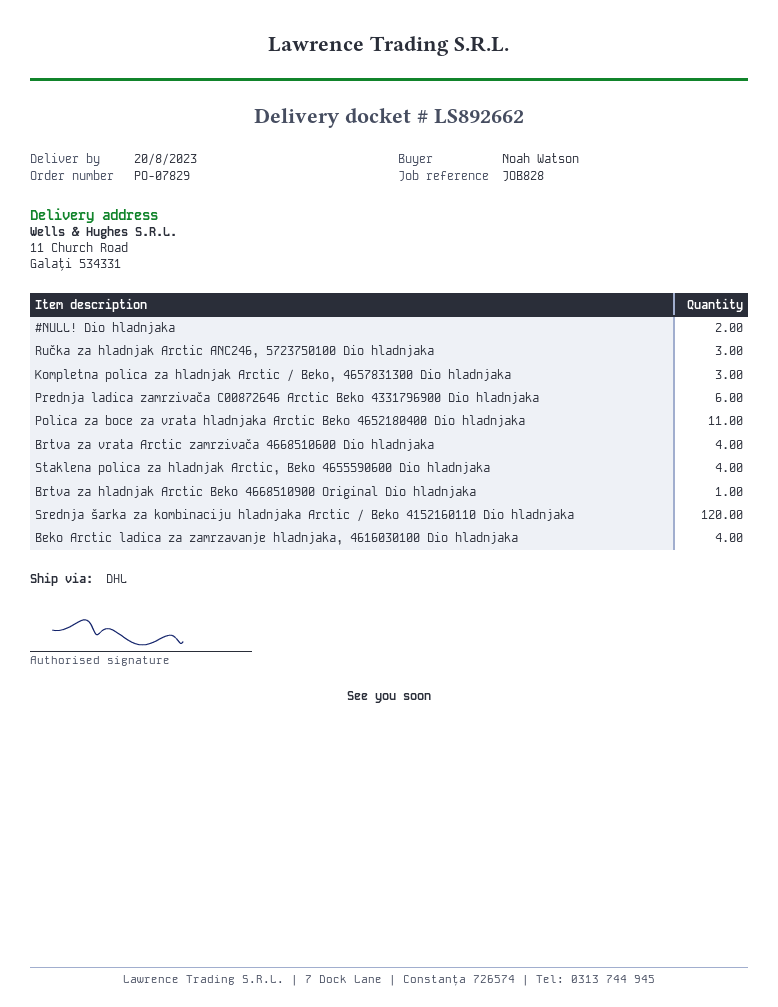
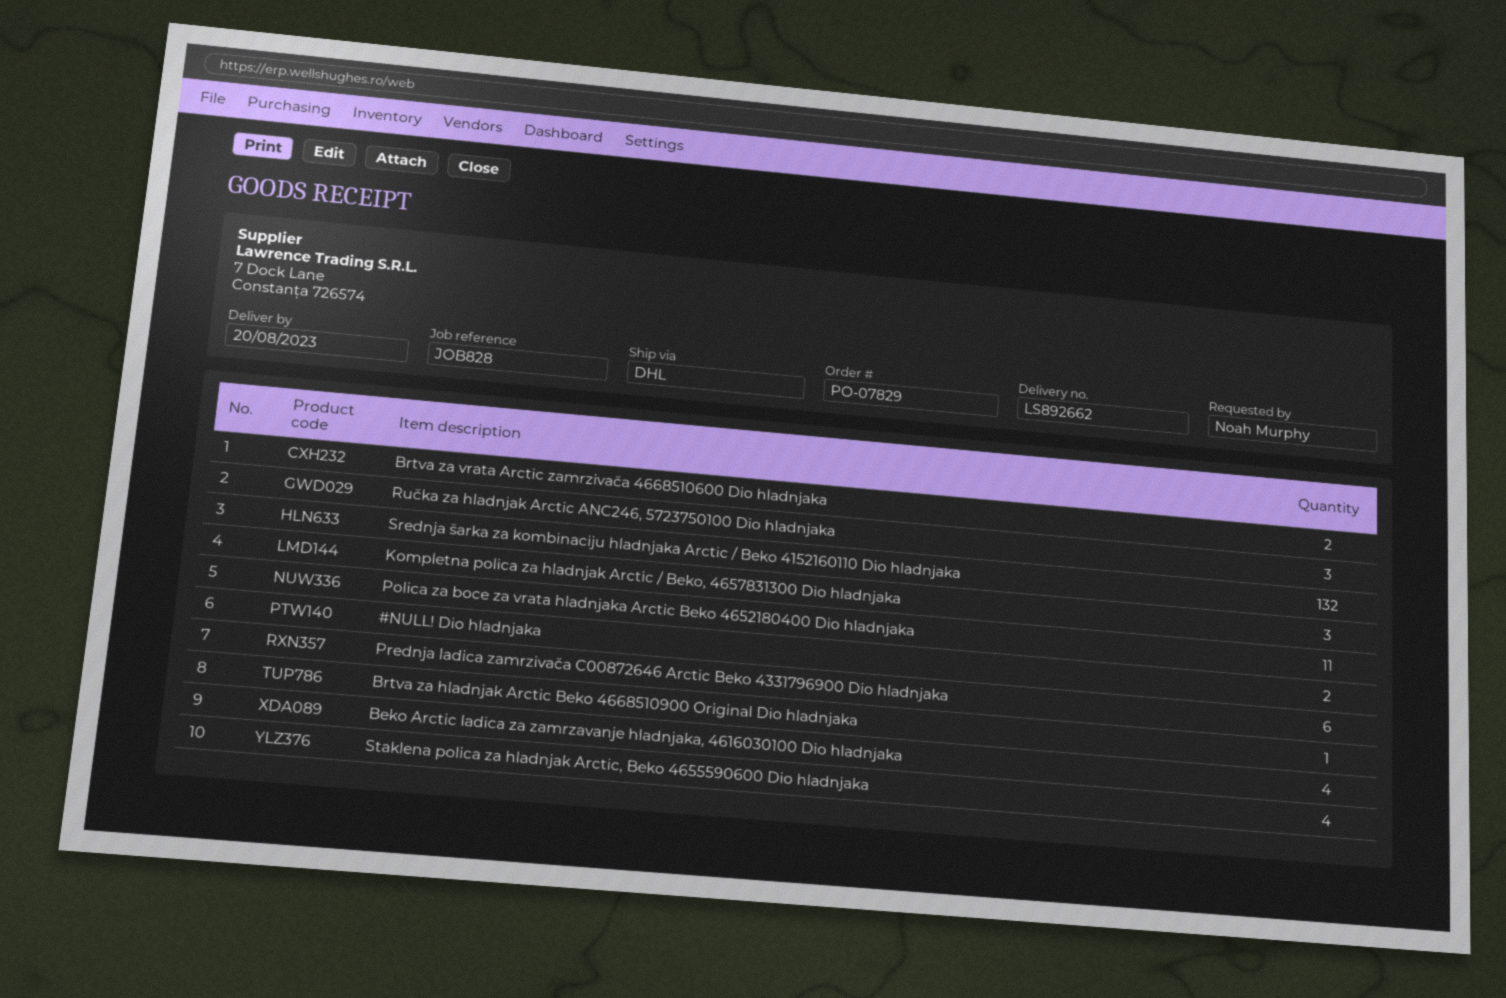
ordered by: Noah Watson -> Noah Murphy
Brtva za vrata Arctic zamrzivača 4668510600 Dio hladnjaka: 4 -> 2
Srednja šarka za kombinaciju hladnjaka Arctic / Beko 4152160110 Dio hladnjaka: 120 -> 132

